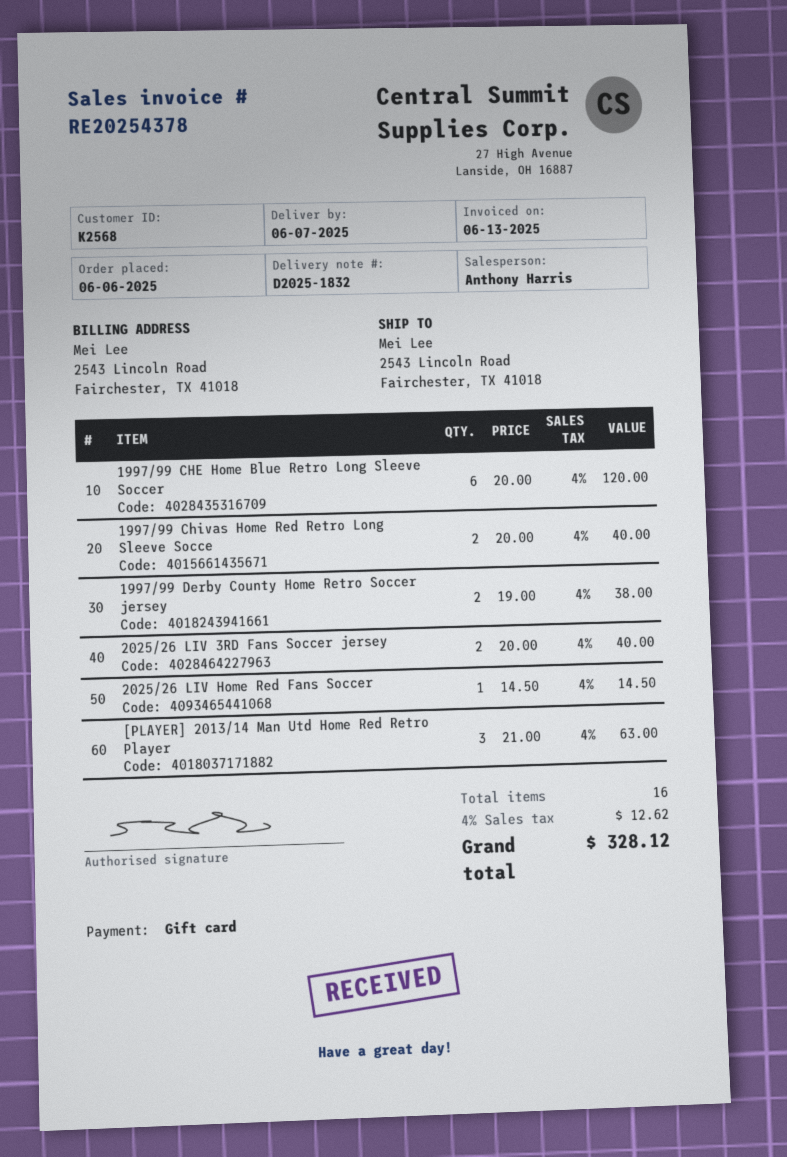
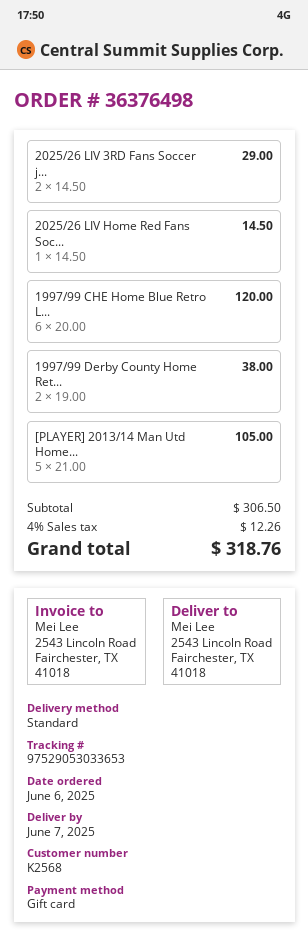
1997/99 Chivas Home Red Retro Long Sleeve Socce: 2 x 20.00 = 40.00 -> none
2025/26 LIV 3RD Fans Soccer jersey: 2 x 20.00 = 40.00 -> 2 x 14.50 = 29.00
[PLAYER] 2013/14 Man Utd Home Red Retro Player: 3 x 21.00 = 63.00 -> 5 x 21.00 = 105.00
tax: 4% = 12.62 -> 4% = 12.26
total: 328.12 -> 318.76

